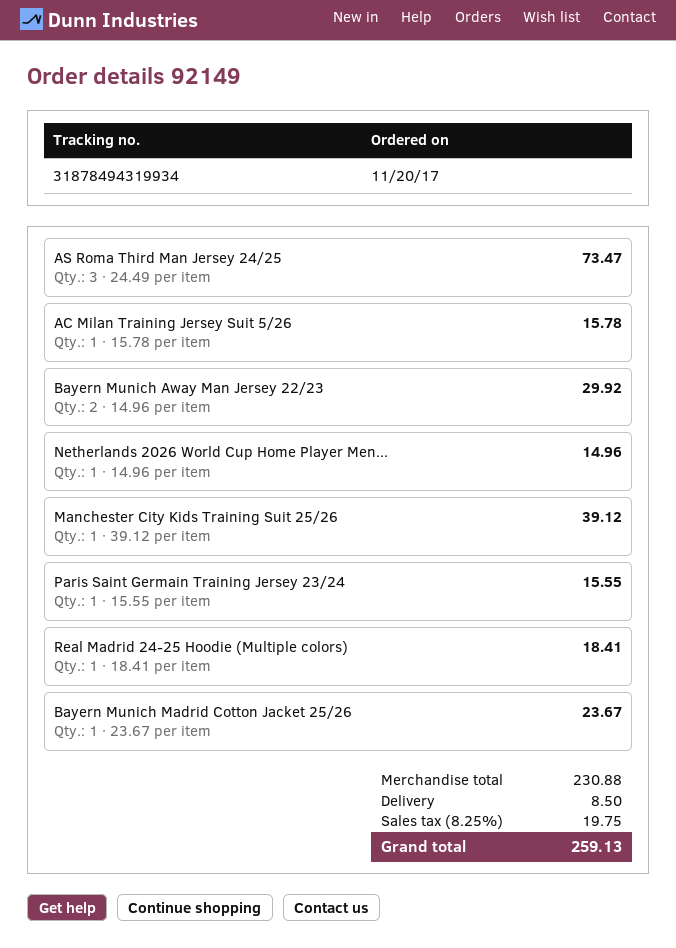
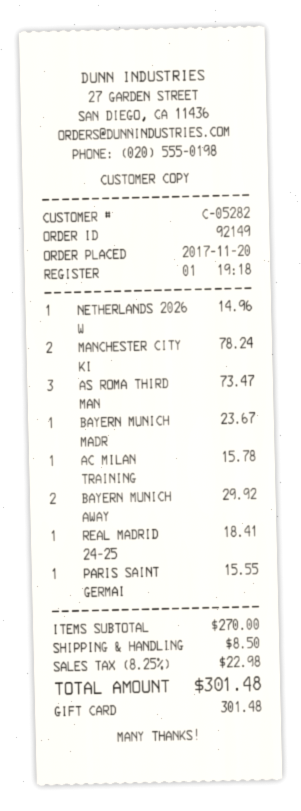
Manchester City Kids Training Suit 25/26: 1 for 39.12 -> 2 for 78.24
subtotal: 230.88 -> 270.00
tax: 8.25% = 19.75 -> 8.25% = 22.98
total: 259.13 -> 301.48

